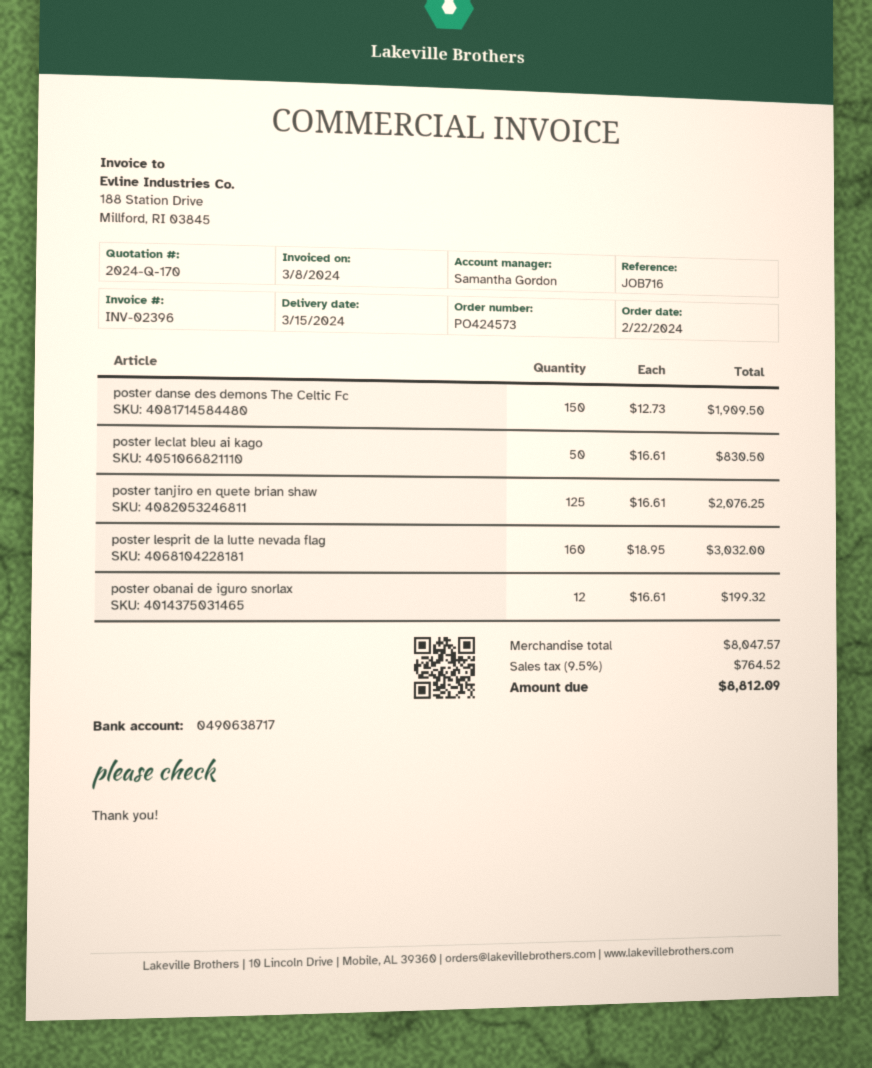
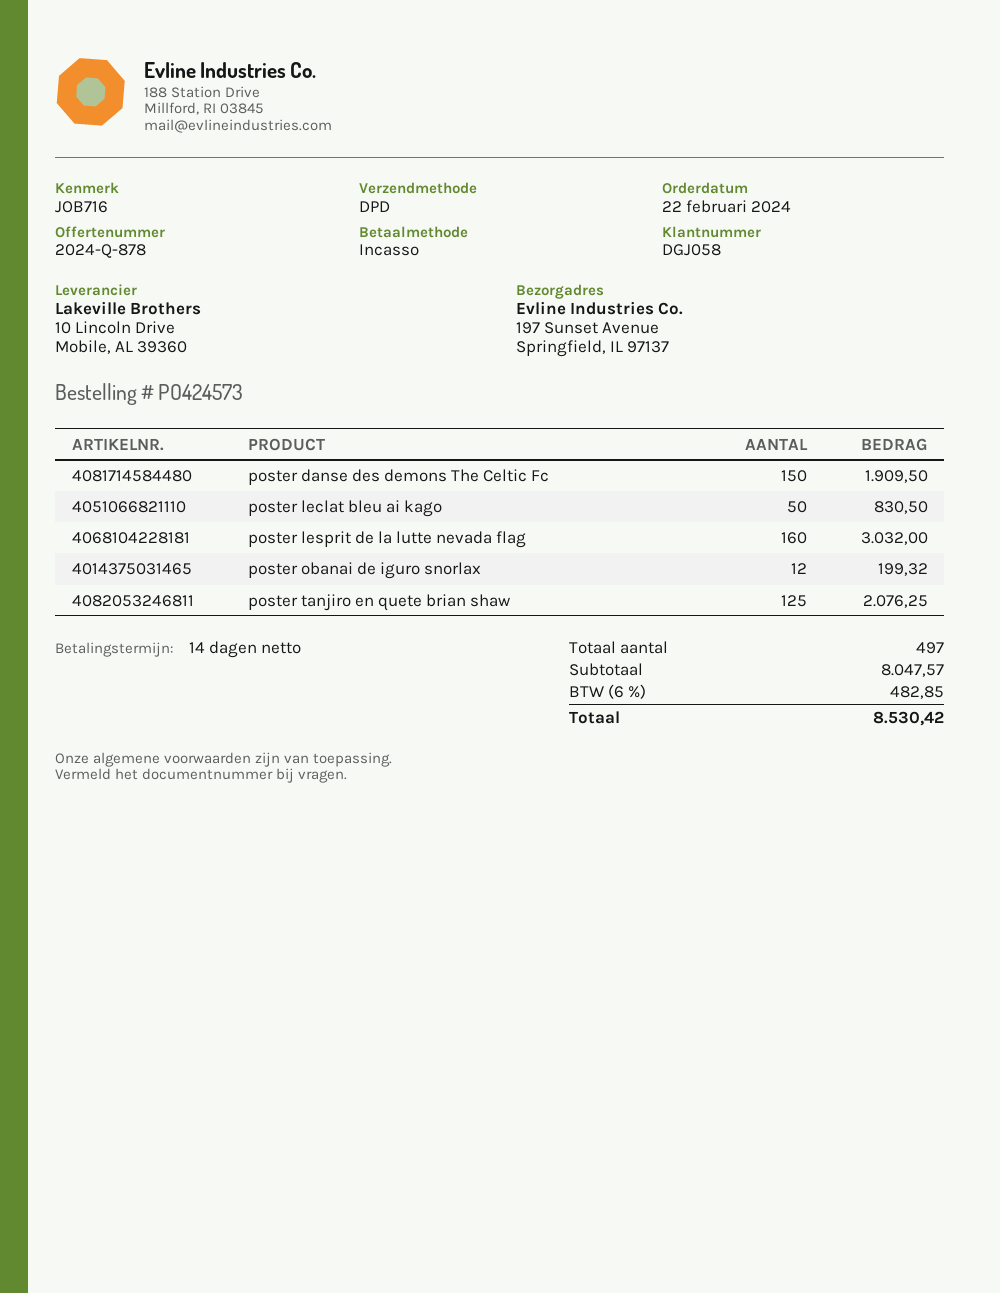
quote number: 2024-Q-170 -> 2024-Q-878
tax: 9.5% = 764.52 -> 6% = 482.85
total: 8812.09 -> 8530.42

